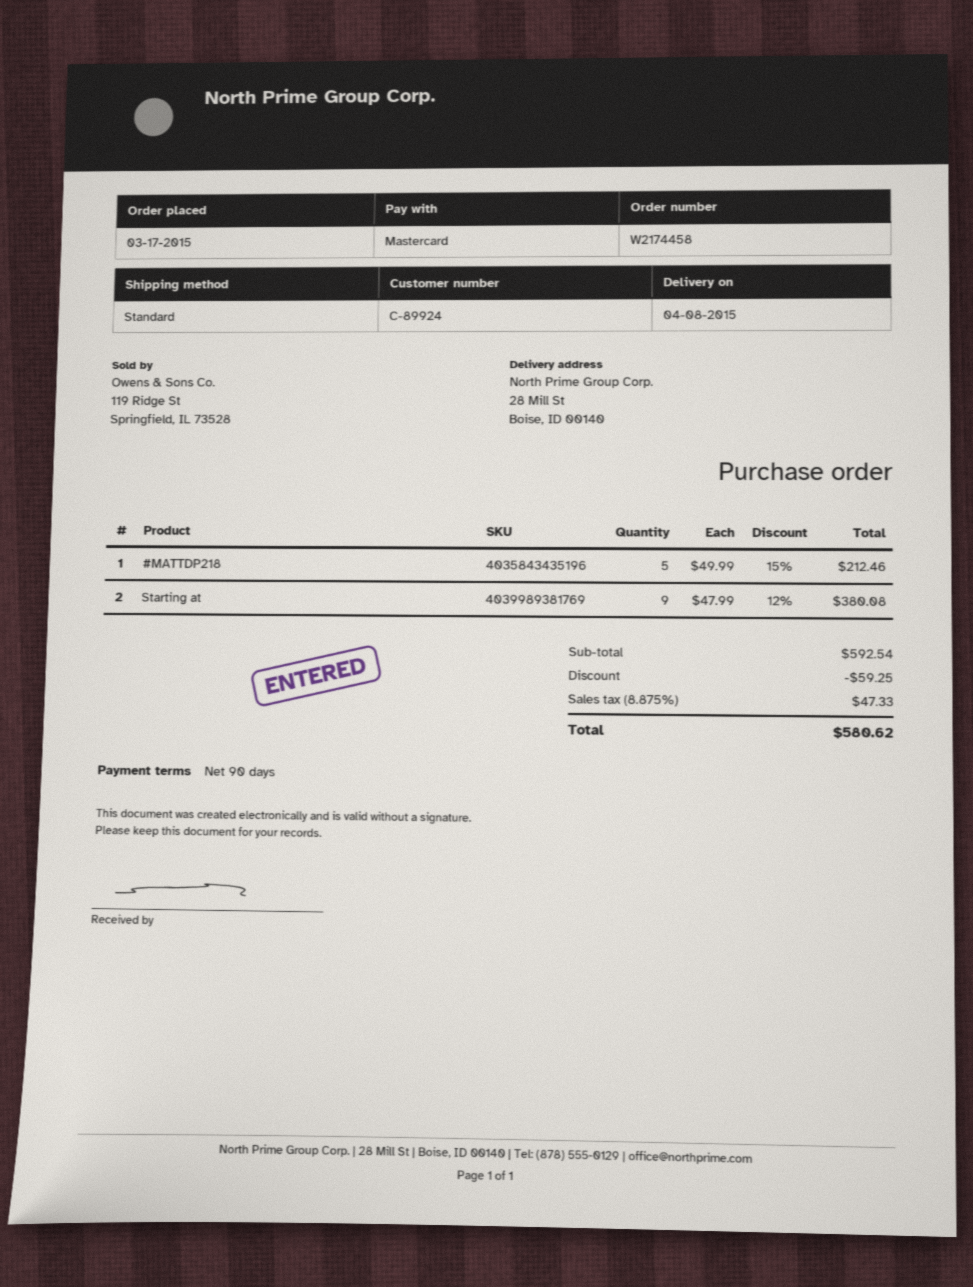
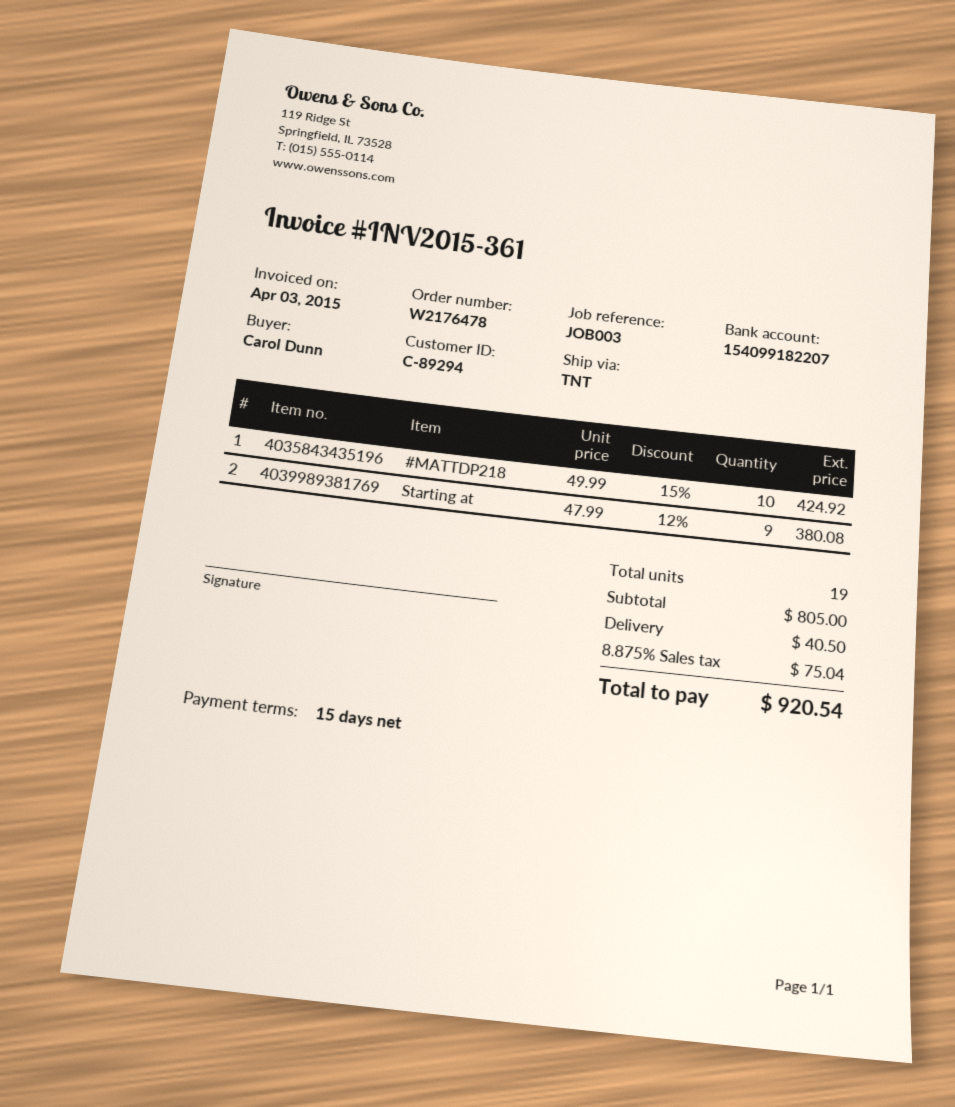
order number: W2174458 -> W2176478
payment terms: 90 days -> 15 days
customer number: C-89924 -> C-89294
shipping method: standard -> TNT
#MATTDP218: 5 x 49.99 - 15% = 212.46 -> 10 x 49.99 - 15% = 424.92
subtotal: 592.54 -> 805.00
discount: 59.25 -> none
shipping: none -> 40.50
tax: 8.875% = 47.33 -> 8.875% = 75.04
total: 580.62 -> 920.54

